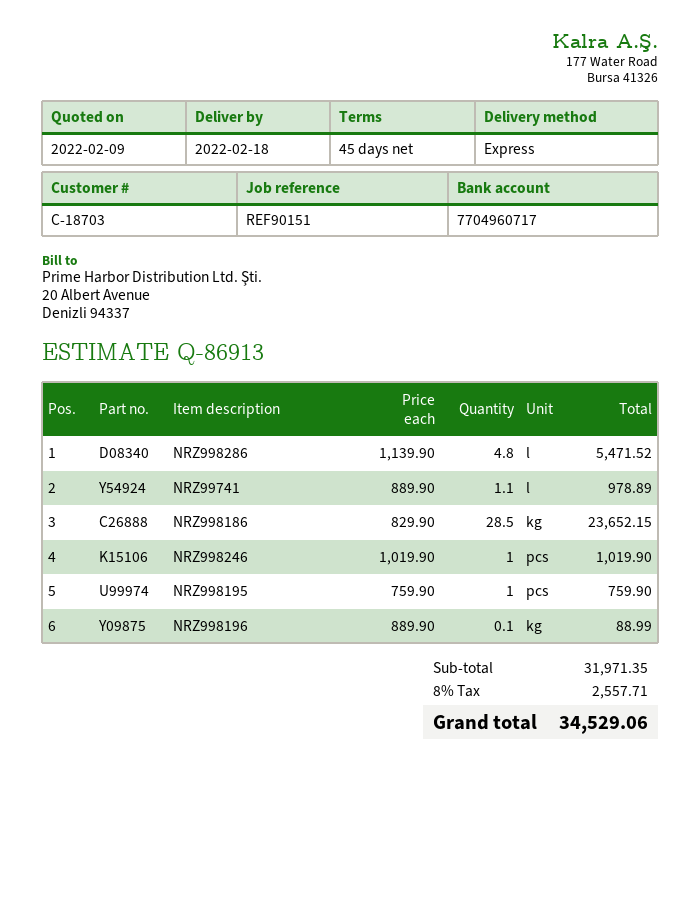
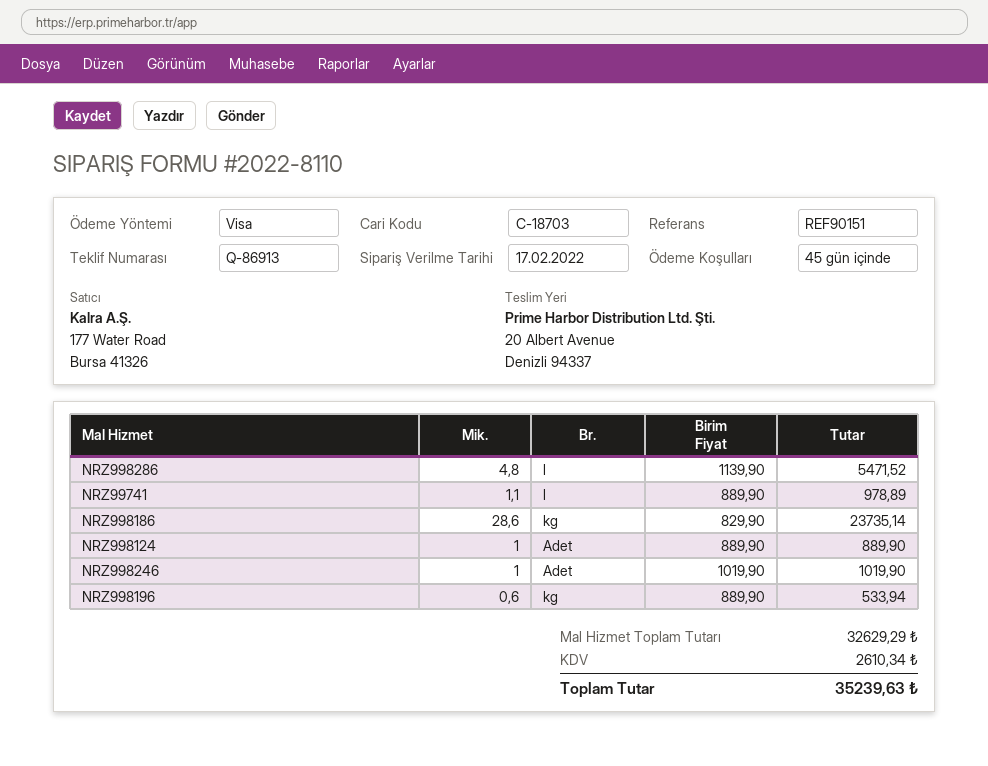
NRZ998186: 28.5 x 829.90 = 23652.15 -> 28.6 x 829.90 = 23735.14
NRZ998195: 1 x 759.90 = 759.90 -> none
NRZ998196: 0.1 x 889.90 = 88.99 -> 0.6 x 889.90 = 533.94
NRZ998124: none -> 1 x 889.90 = 889.90
subtotal: 31971.35 -> 32629.29
tax: 2557.71 -> 2610.34
total: 34529.06 -> 35239.63

